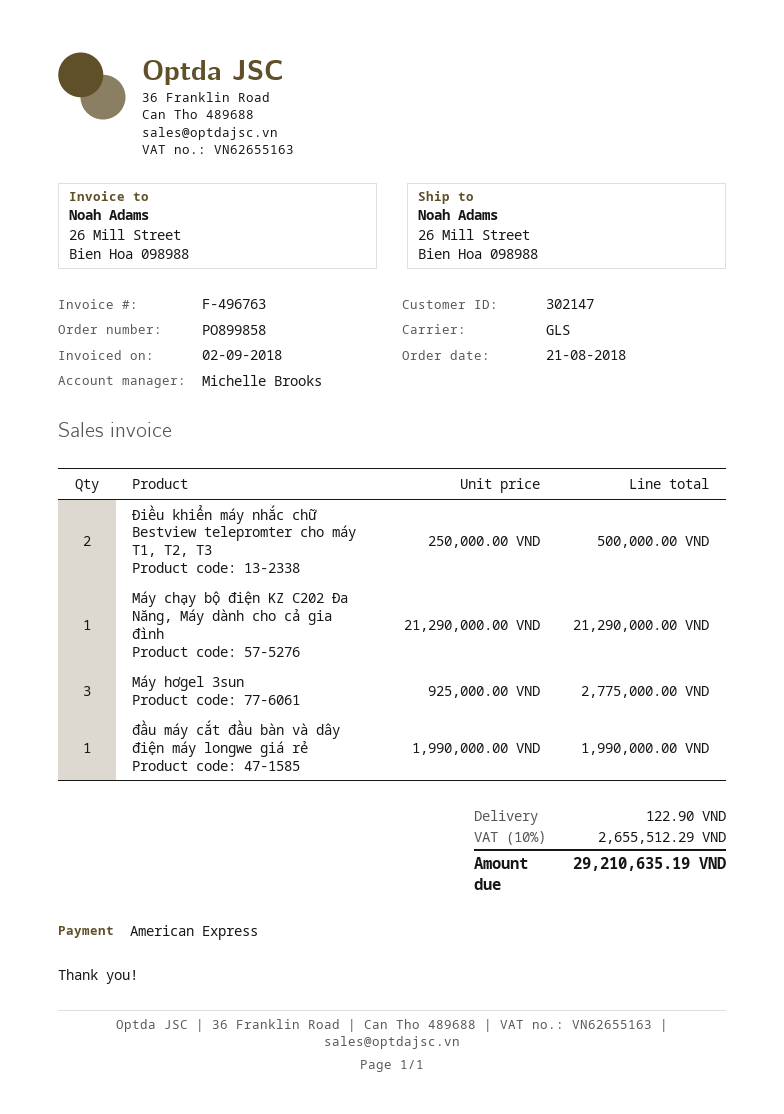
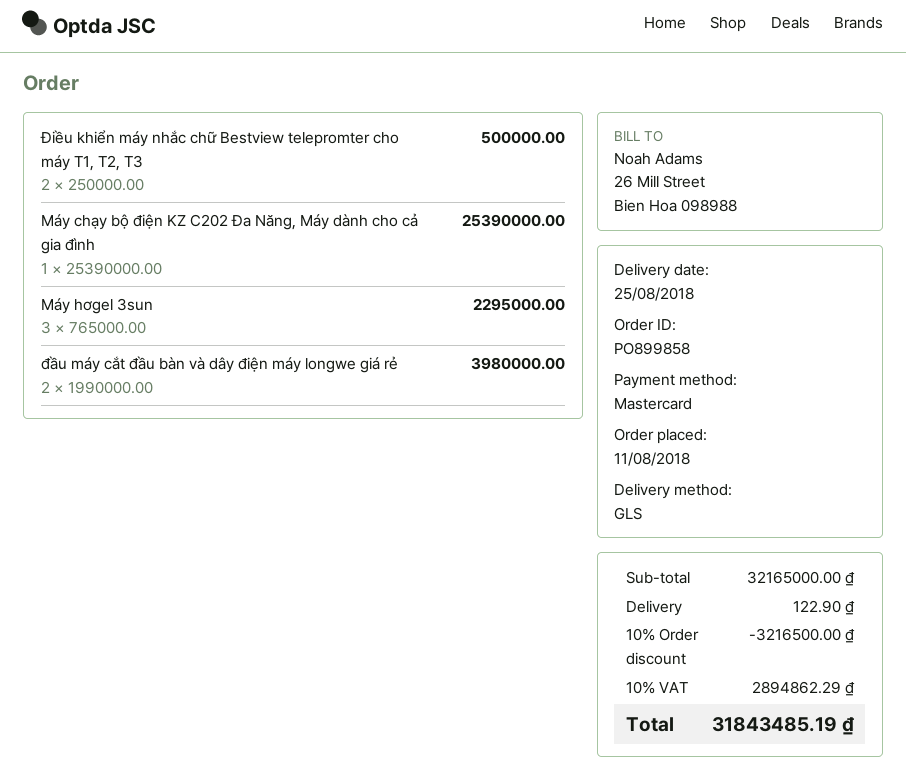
order date: 2018-08-21 -> 2018-08-11
payment method: American Express -> Mastercard
Máy chạy bộ điện KZ C202 Đa Năng, Máy dành cho cả gia đình: 1 x 21290000.00 = 21290000.00 -> 1 x 25390000.00 = 25390000.00
Máy hơgel 3sun: 3 x 925000.00 = 2775000.00 -> 3 x 765000.00 = 2295000.00
đầu máy cắt đầu bàn và dây điện máy longwe giá rẻ: 1 x 1990000.00 = 1990000.00 -> 2 x 1990000.00 = 3980000.00
discount: none -> 10% = 3216500.00
tax: 10% = 2655512.29 -> 10% = 2894862.29
total: 29210635.19 -> 31843485.19

